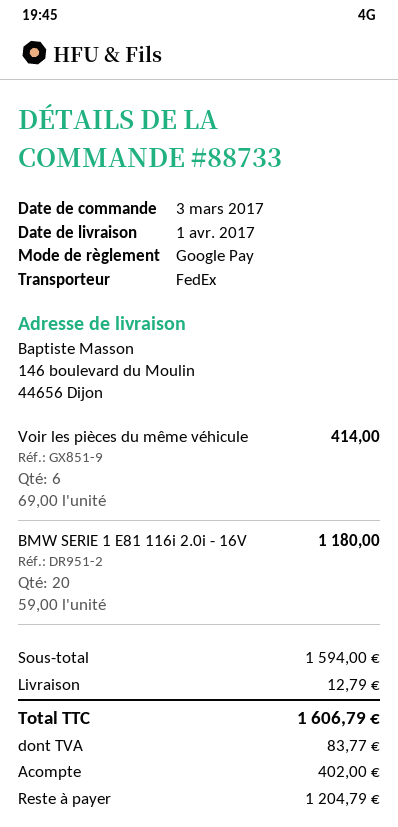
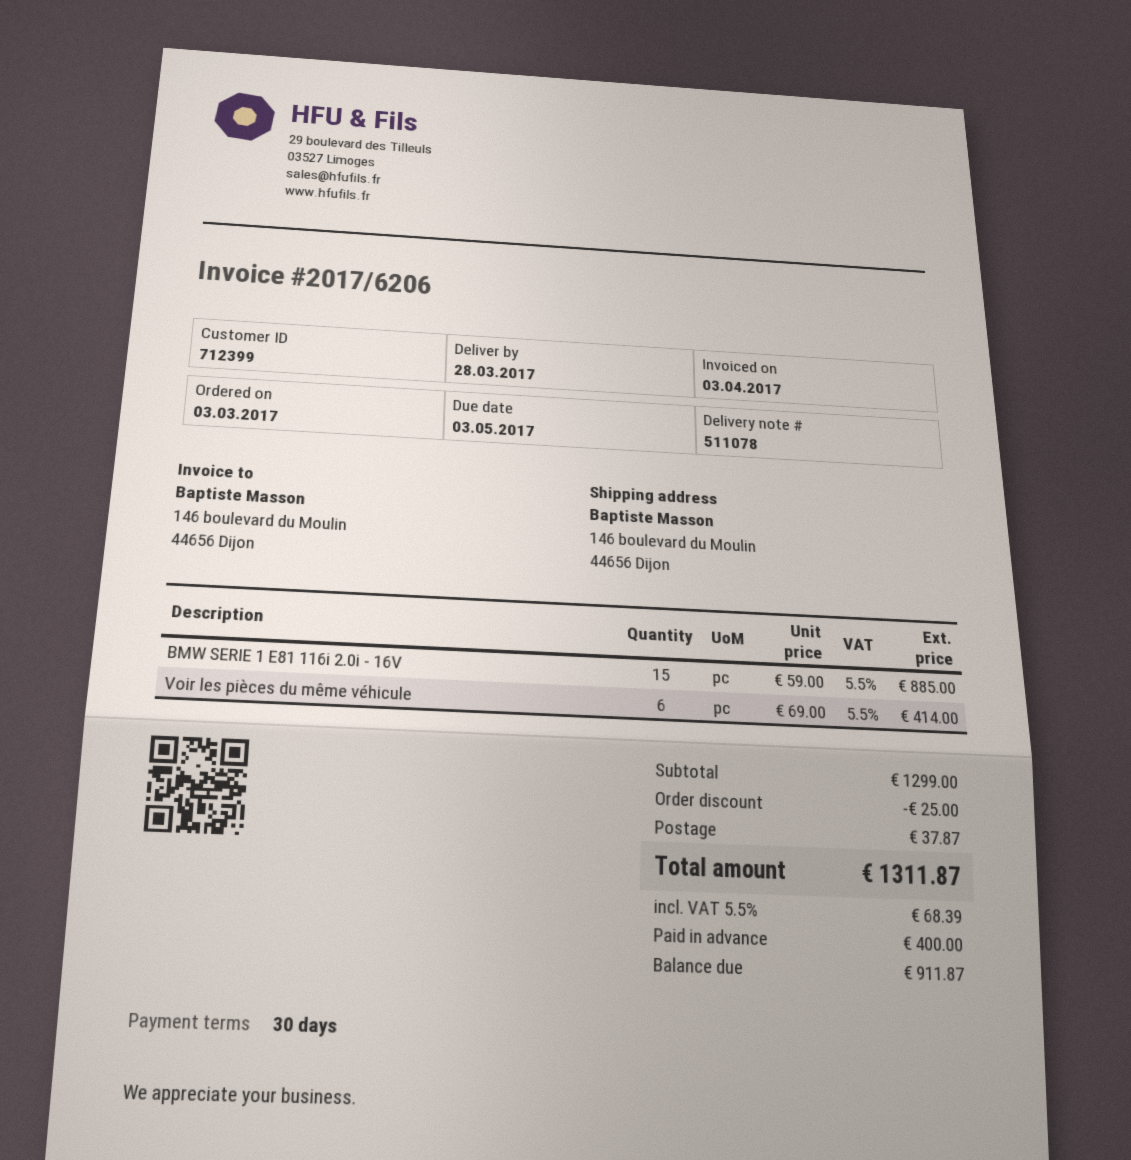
delivery date: 2017-04-01 -> 2017-03-28
BMW SERIE 1 E81 116i 2.0i - 16V: 20 x 59.00 = 1180.00 -> 15 x 59.00 = 885.00
subtotal: 1594.00 -> 1299.00
discount: none -> 25.00
shipping: 12.79 -> 37.87
tax: 83.77 -> 68.39
total: 1606.79 -> 1311.87
deposit: 402.00 -> 400.00
balance: 1204.79 -> 911.87

